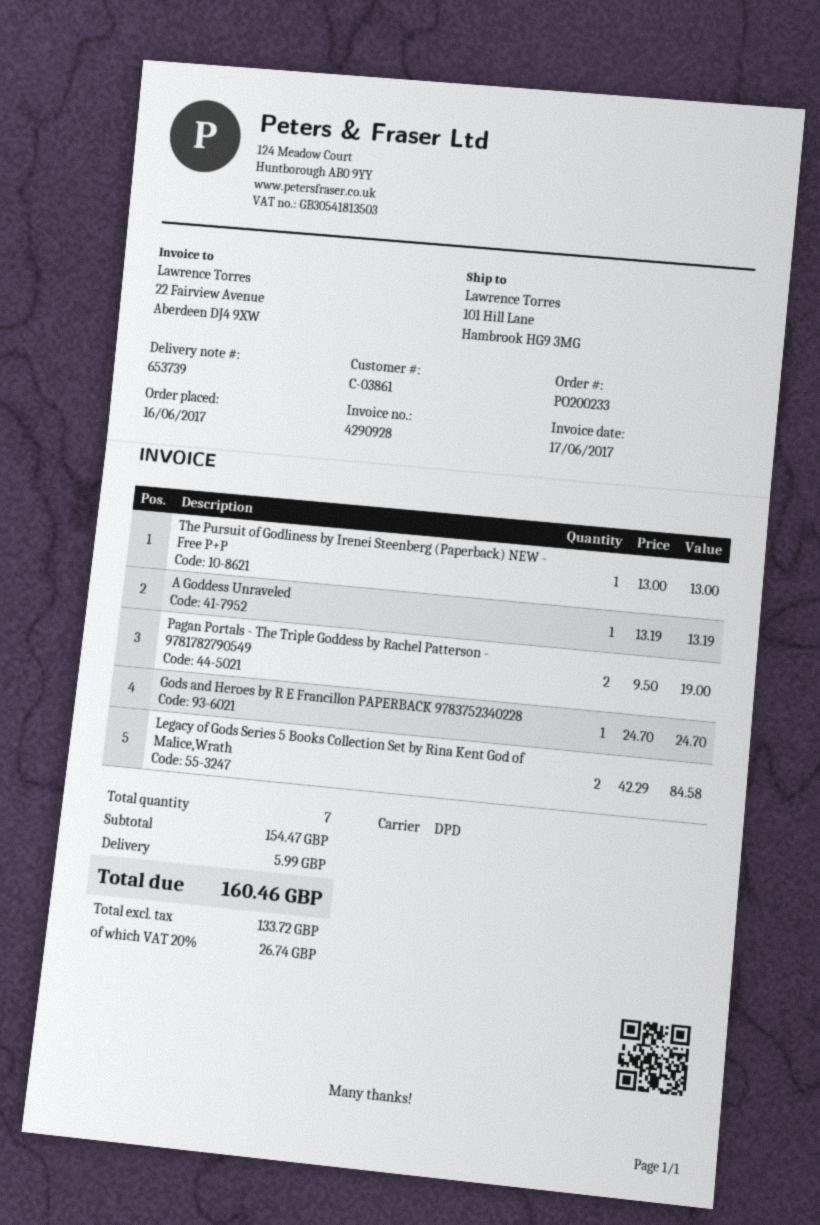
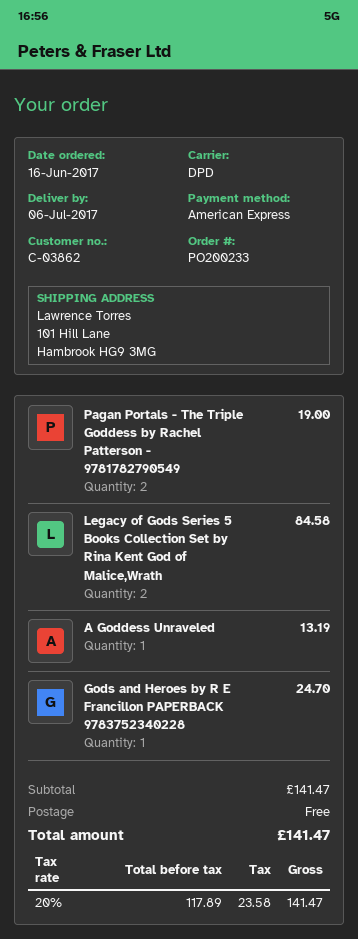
customer number: C-03861 -> C-03862
The Pursuit of Godliness by Irenei Steenberg (Paperback) NEW - Free P+P: 1 for 13.00 -> none
subtotal: 154.47 -> 141.47
shipping: 5.99 -> 0.00
net: 133.72 -> 117.89
tax: 20% = 26.74 -> 20% = 23.58
total: 160.46 -> 141.47

